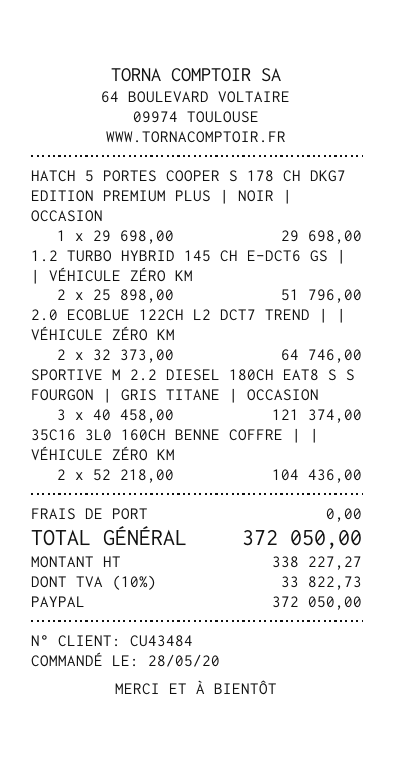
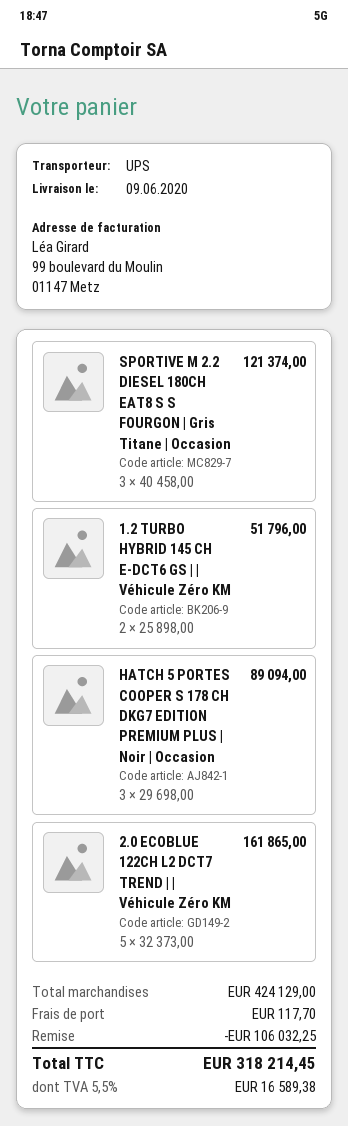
HATCH 5 PORTES COOPER S 178 CH DKG7 EDITION PREMIUM PLUS | NOIR | OCCASION: 1 x 29698.00 = 29698.00 -> 3 x 29698.00 = 89094.00
2.0 ECOBLUE 122CH L2 DCT7 TREND | | VÉHICULE ZÉRO KM: 2 x 32373.00 = 64746.00 -> 5 x 32373.00 = 161865.00
35C16 3L0 160CH BENNE COFFRE | | VÉHICULE ZÉRO KM: 2 x 52218.00 = 104436.00 -> none
discount: none -> 106032.25
shipping: 0.00 -> 117.70
tax: 10% = 33822.73 -> 5.5% = 16589.38
total: 372050.00 -> 318214.45

